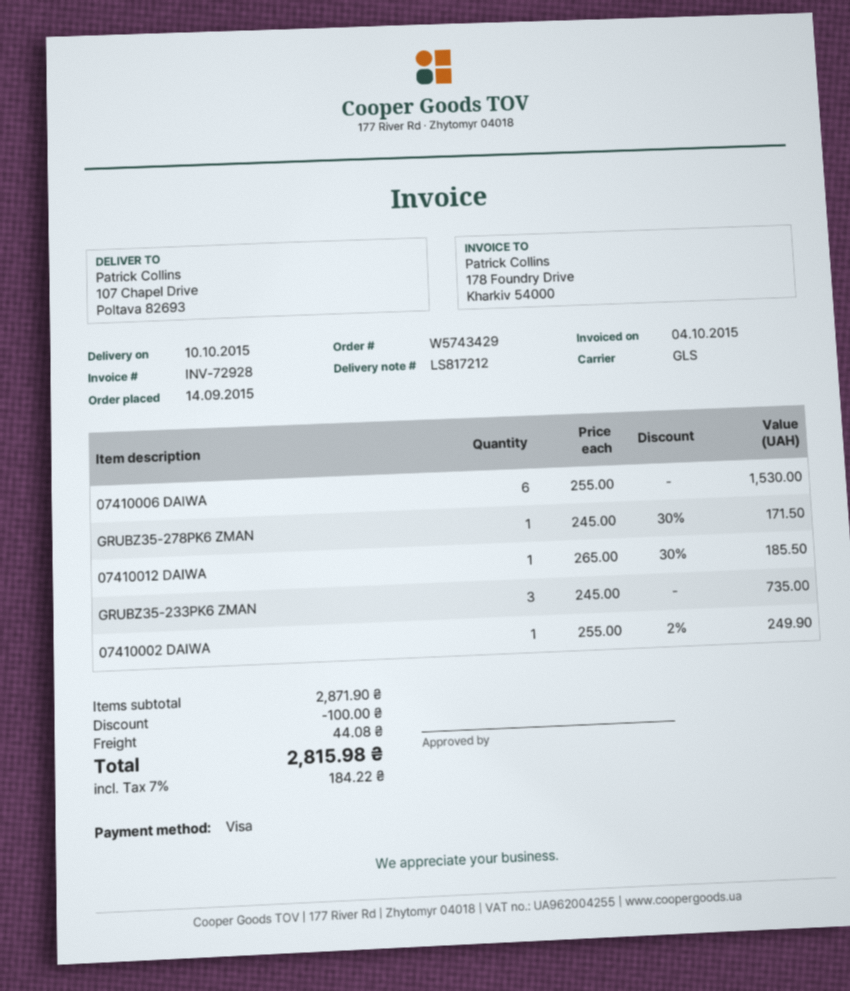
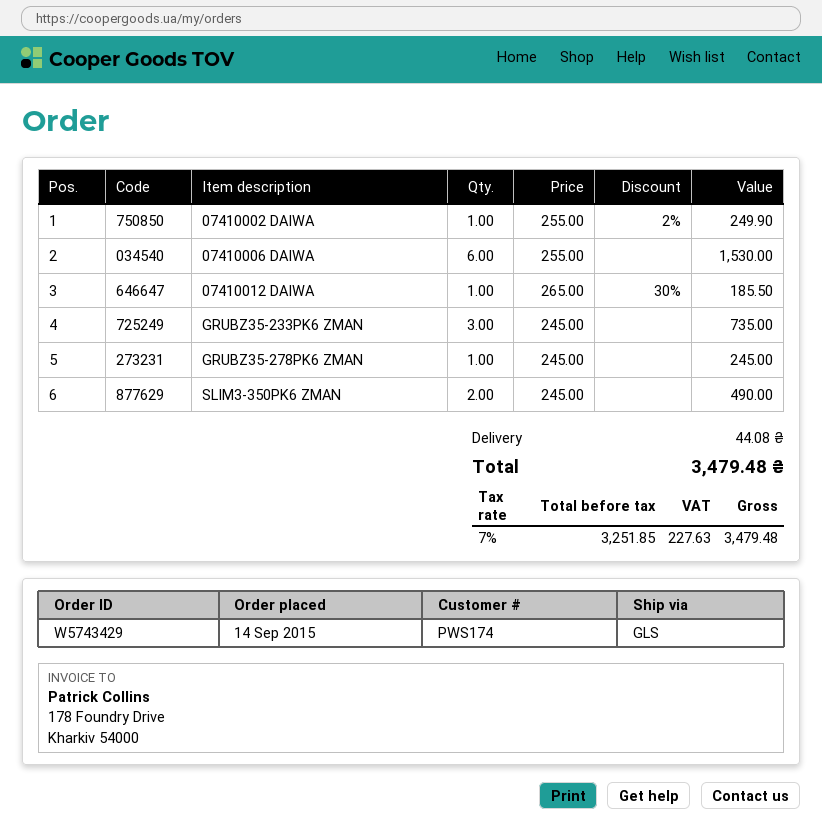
GRUBZ35-278PK6 ZMAN: 1 x 245.00 - 30% = 171.50 -> 1 x 245.00 = 245.00
SLIM3-350PK6 ZMAN: none -> 2 x 245.00 = 490.00
discount: 100.00 -> none
tax: 7% = 184.22 -> 7% = 227.63
total: 2815.98 -> 3479.48

